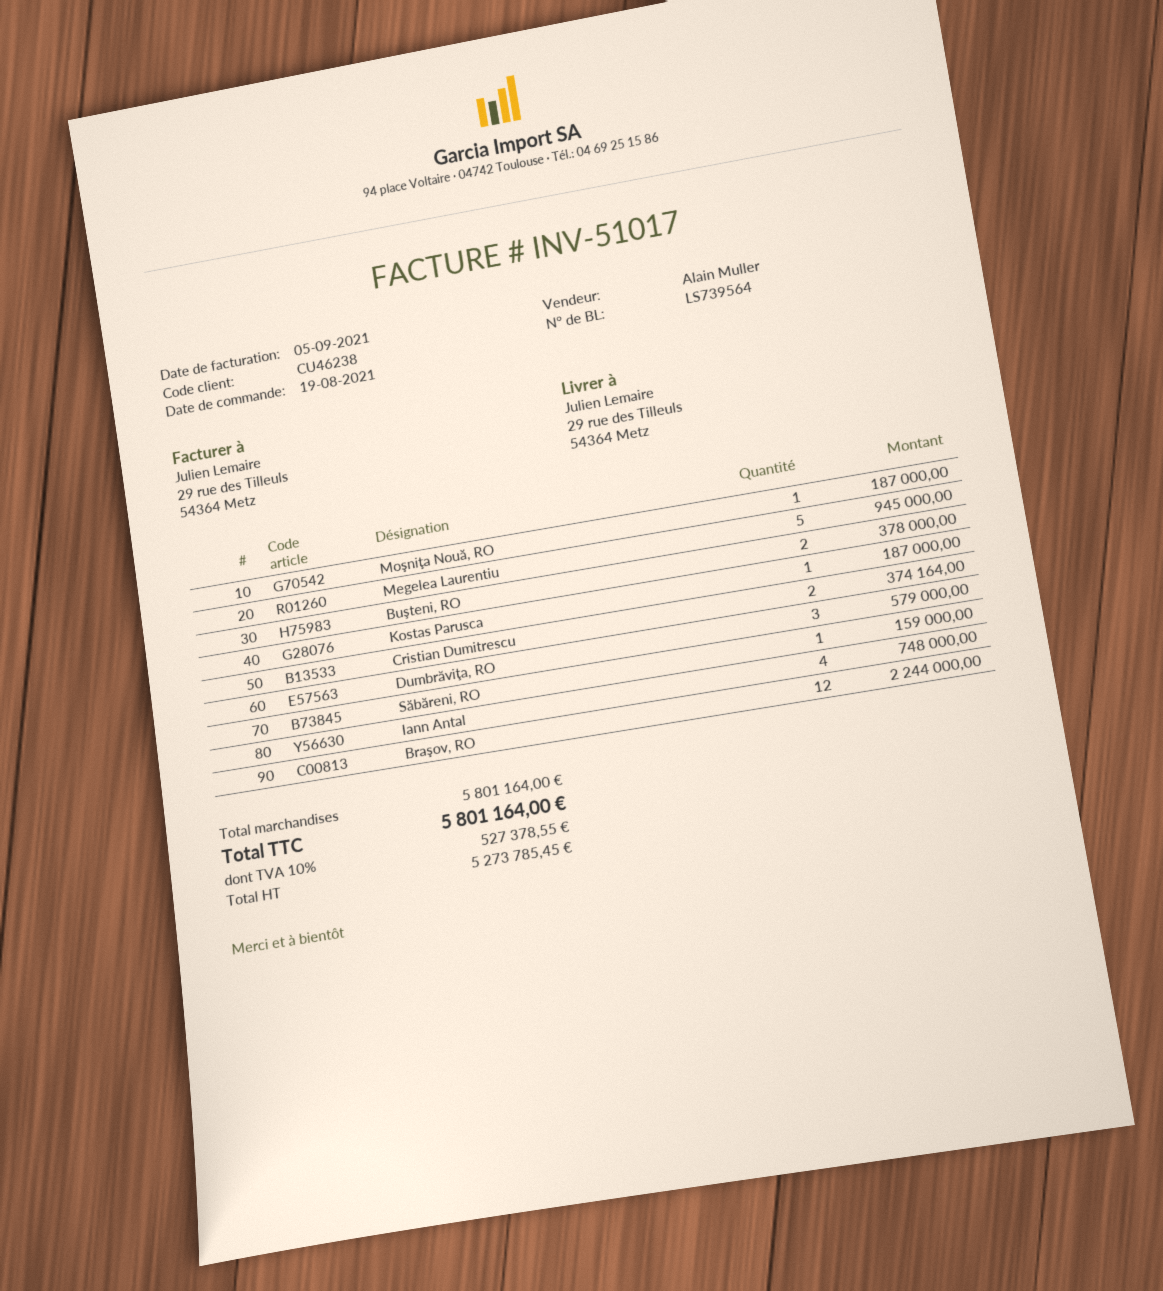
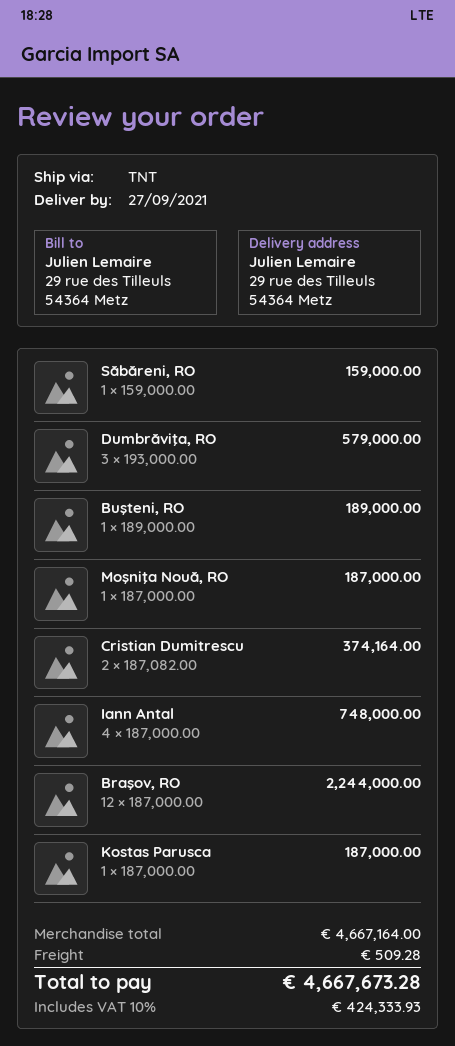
Megelea Laurentiu: 5 for 945000.00 -> none
Buşteni, RO: 2 for 378000.00 -> 1 for 189000.00
subtotal: 5801164.00 -> 4667164.00
shipping: none -> 509.28
tax: 10% = 527378.55 -> 10% = 424333.93
total: 5801164.00 -> 4667673.28

